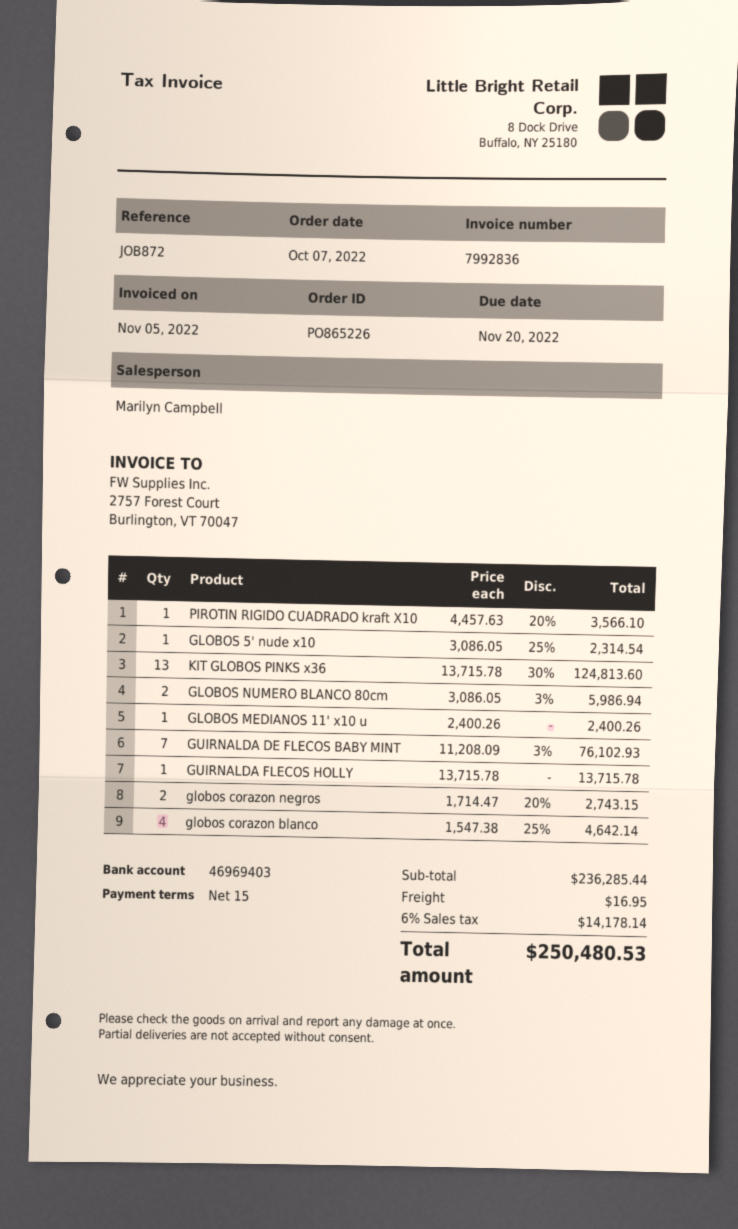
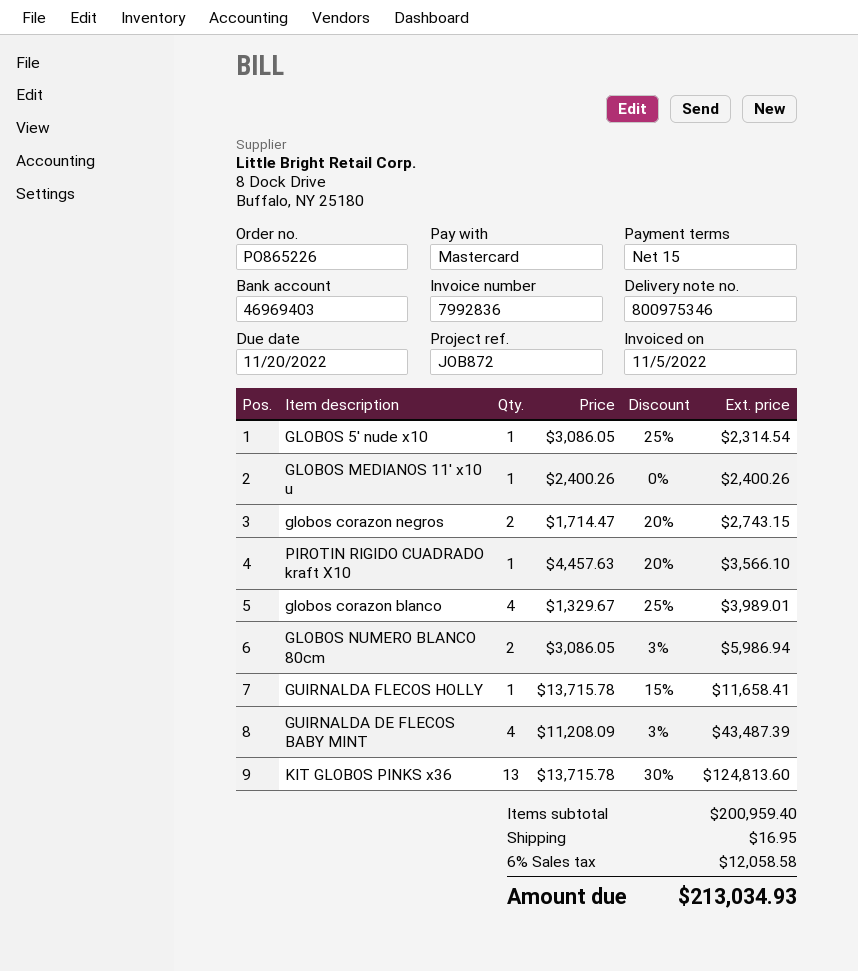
GUIRNALDA DE FLECOS BABY MINT: 7 x 11208.09 - 3% = 76102.93 -> 4 x 11208.09 - 3% = 43487.39
GUIRNALDA FLECOS HOLLY: 1 x 13715.78 = 13715.78 -> 1 x 13715.78 - 15% = 11658.41
globos corazon blanco: 4 x 1547.38 - 25% = 4642.14 -> 4 x 1329.67 - 25% = 3989.01
subtotal: 236285.44 -> 200959.40
tax: 6% = 14178.14 -> 6% = 12058.58
total: 250480.53 -> 213034.93

